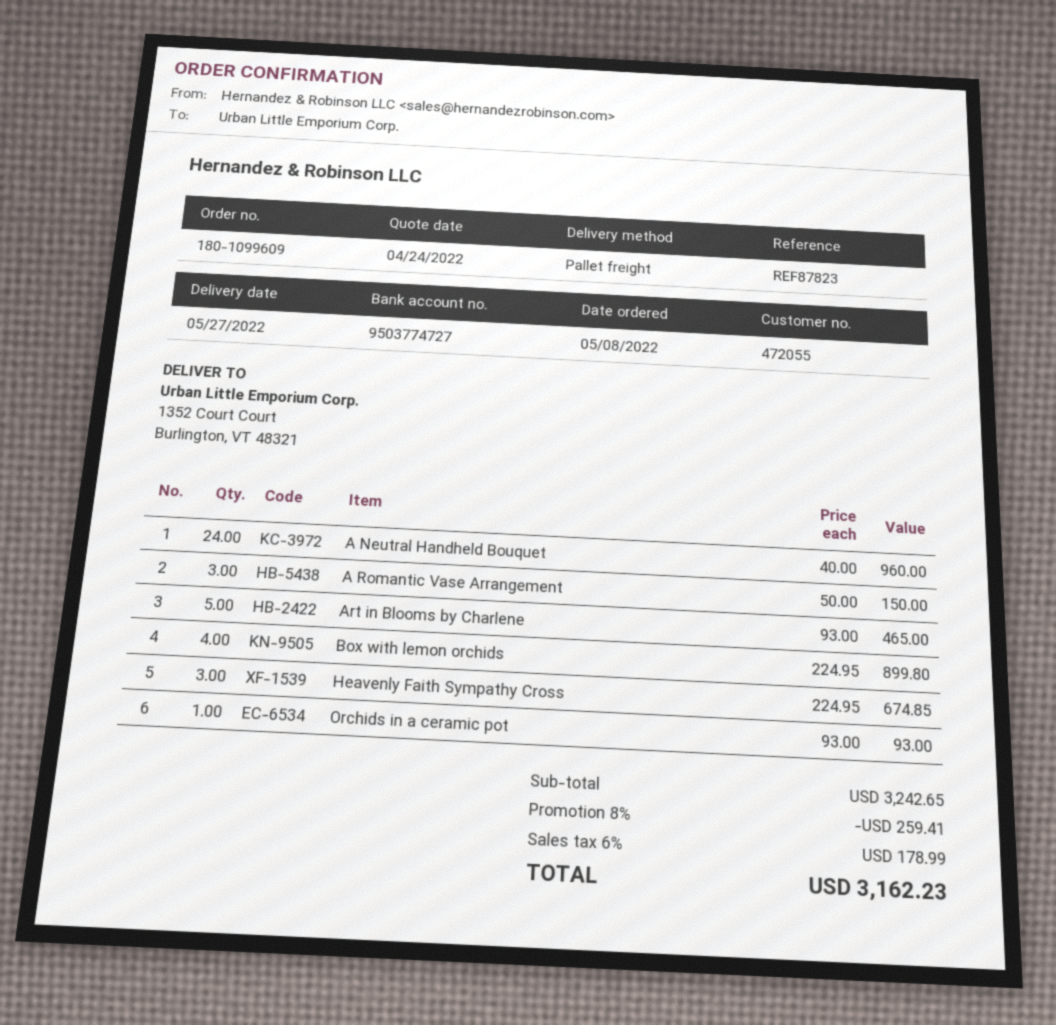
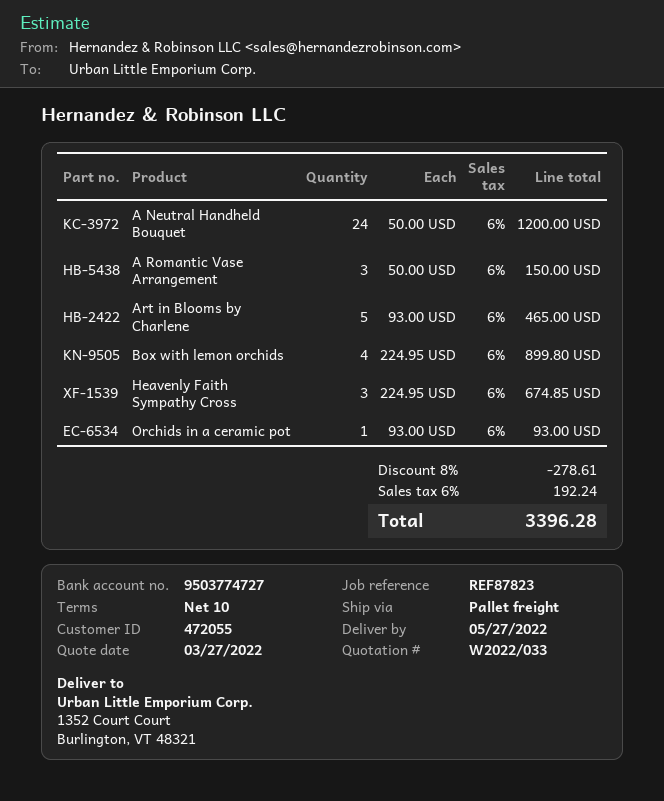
quote date: 2022-04-24 -> 2022-03-27
A Neutral Handheld Bouquet: 24 x 40.00 = 960.00 -> 24 x 50.00 = 1200.00
discount: 8% = 259.41 -> 8% = 278.61
tax: 6% = 178.99 -> 6% = 192.24
total: 3162.23 -> 3396.28

